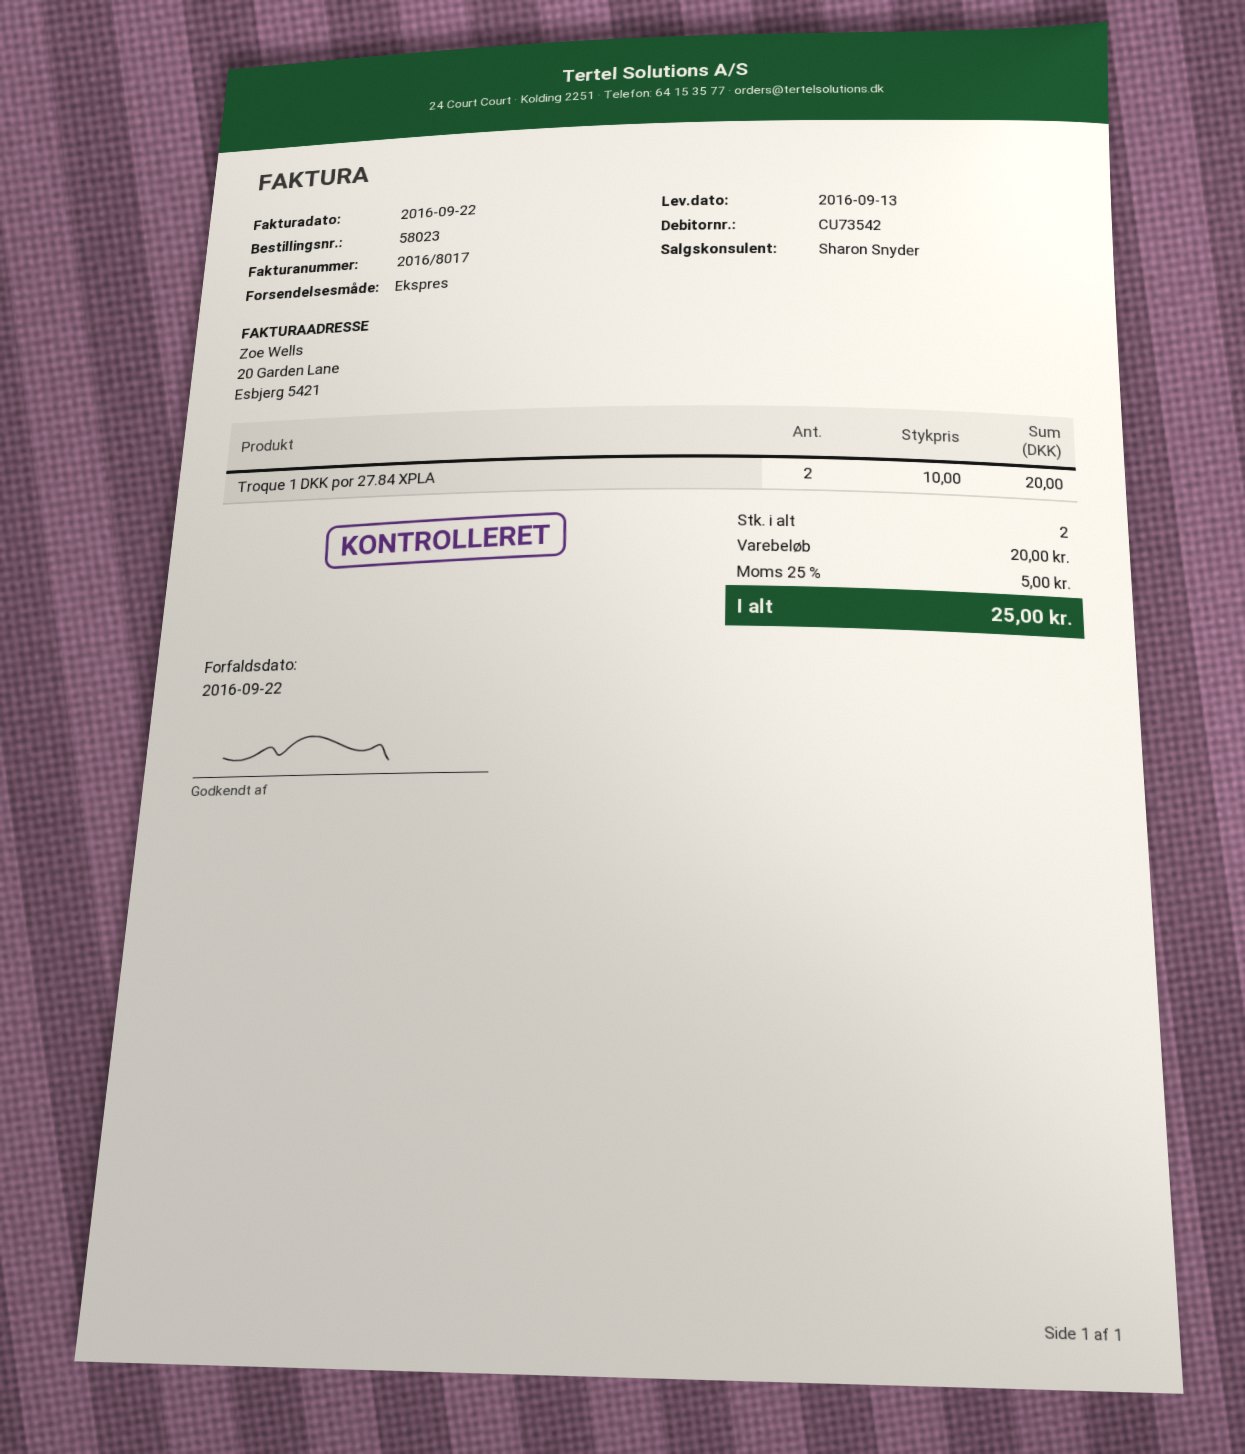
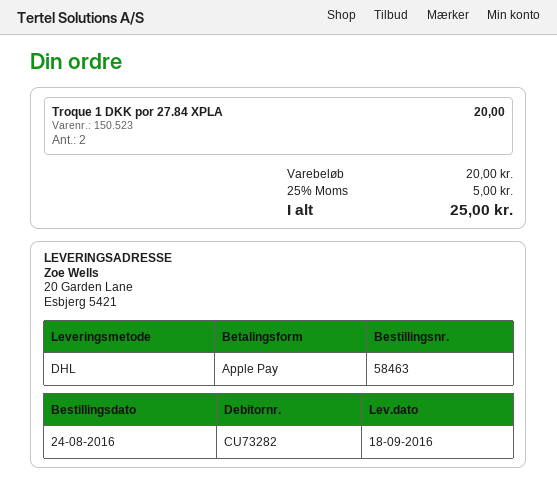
order number: 58023 -> 58463
delivery date: 2016-09-13 -> 2016-09-18
customer number: CU73542 -> CU73282
shipping method: express -> DHL

